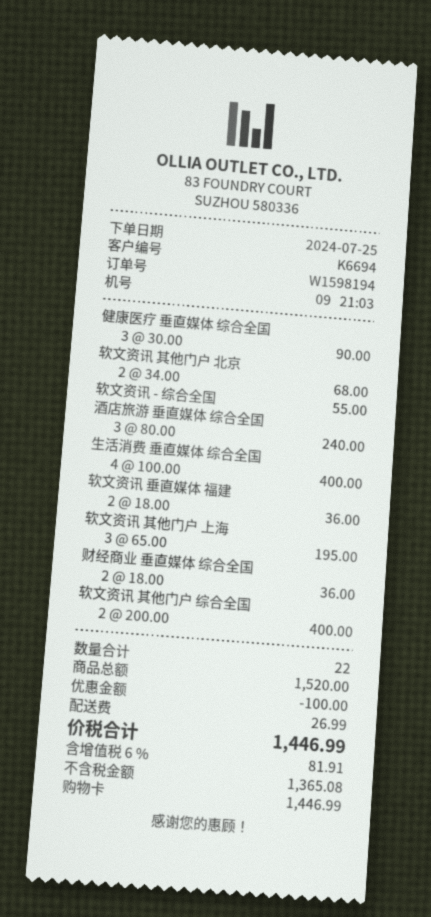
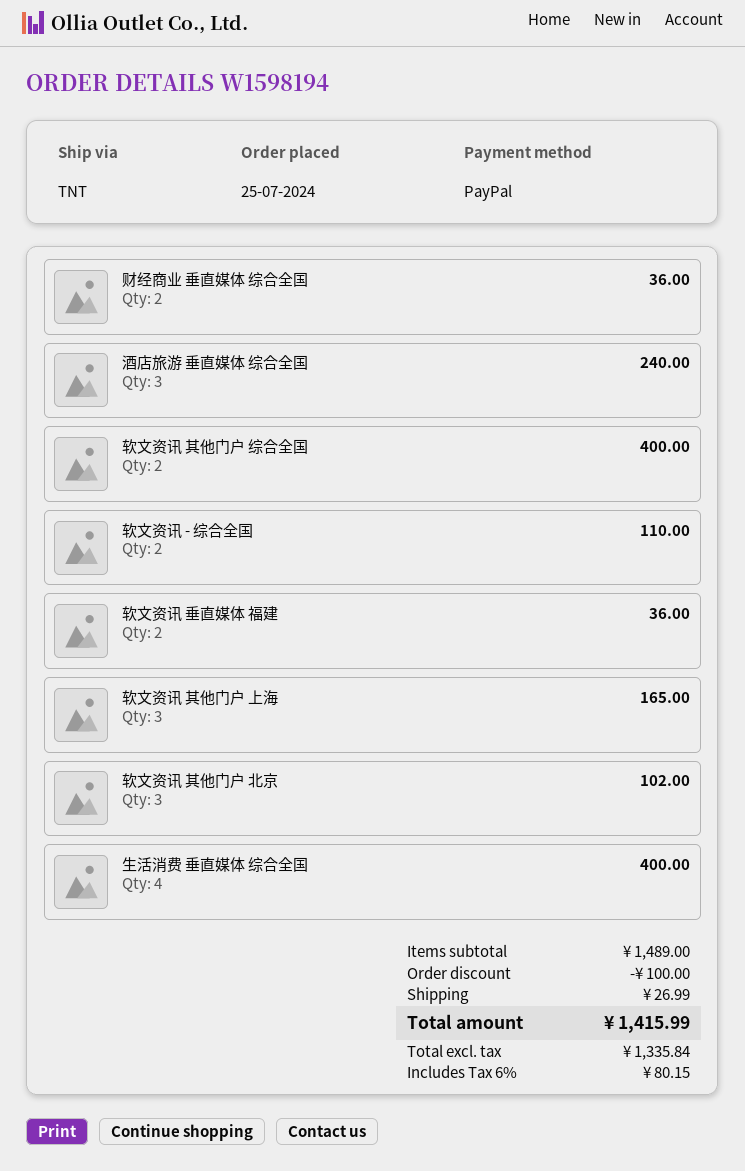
payment method: gift card -> PayPal
健康医疗 垂直媒体 综合全国: 3 for 90.00 -> none
软文资讯 其他门户 北京: 2 for 68.00 -> 3 for 102.00
软文资讯 - 综合全国: 1 for 55.00 -> 2 for 110.00
软文资讯 其他门户 上海: 3 for 195.00 -> 3 for 165.00
subtotal: 1520.00 -> 1489.00
net: 1365.08 -> 1335.84
tax: 6% = 81.91 -> 6% = 80.15
total: 1446.99 -> 1415.99

